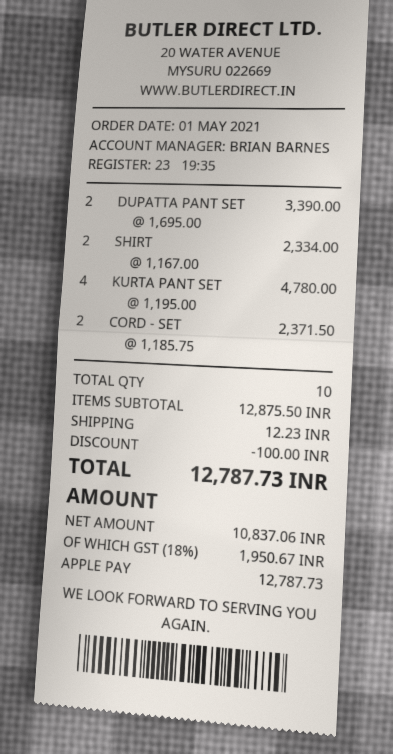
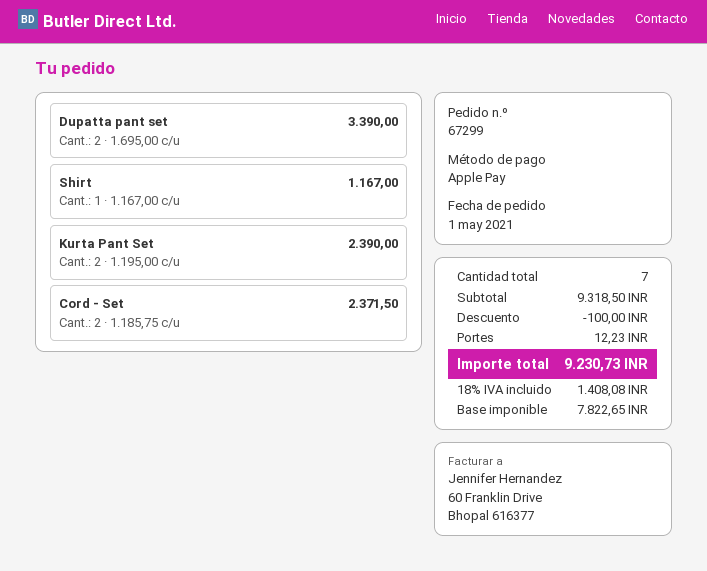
SHIRT: 2 x 1167.00 = 2334.00 -> 1 x 1167.00 = 1167.00
KURTA PANT SET: 4 x 1195.00 = 4780.00 -> 2 x 1195.00 = 2390.00
total quantity: 10 -> 7
subtotal: 12875.50 -> 9318.50
net: 10837.06 -> 7822.65
tax: 18% = 1950.67 -> 18% = 1408.08
total: 12787.73 -> 9230.73

